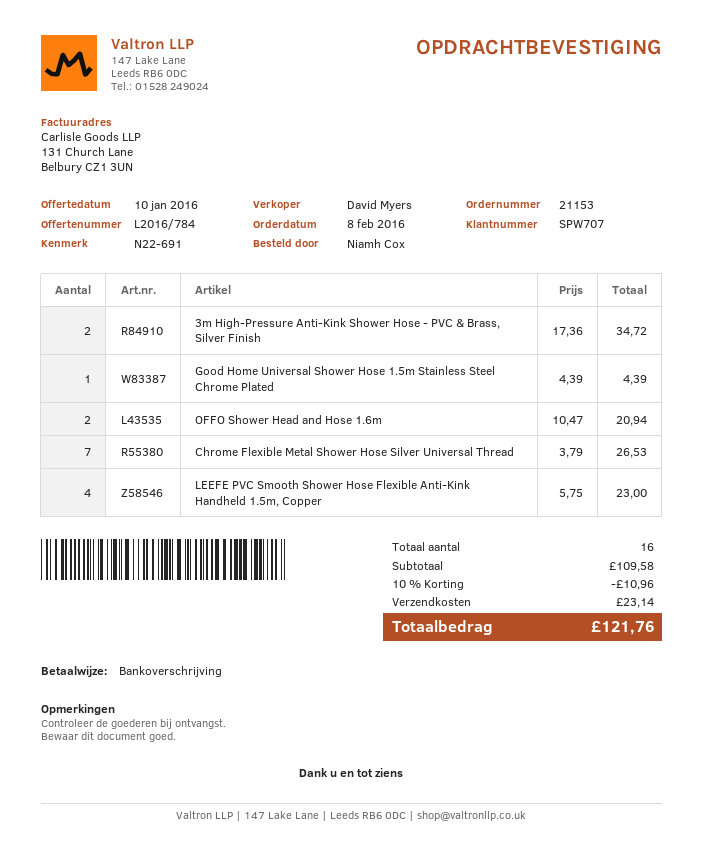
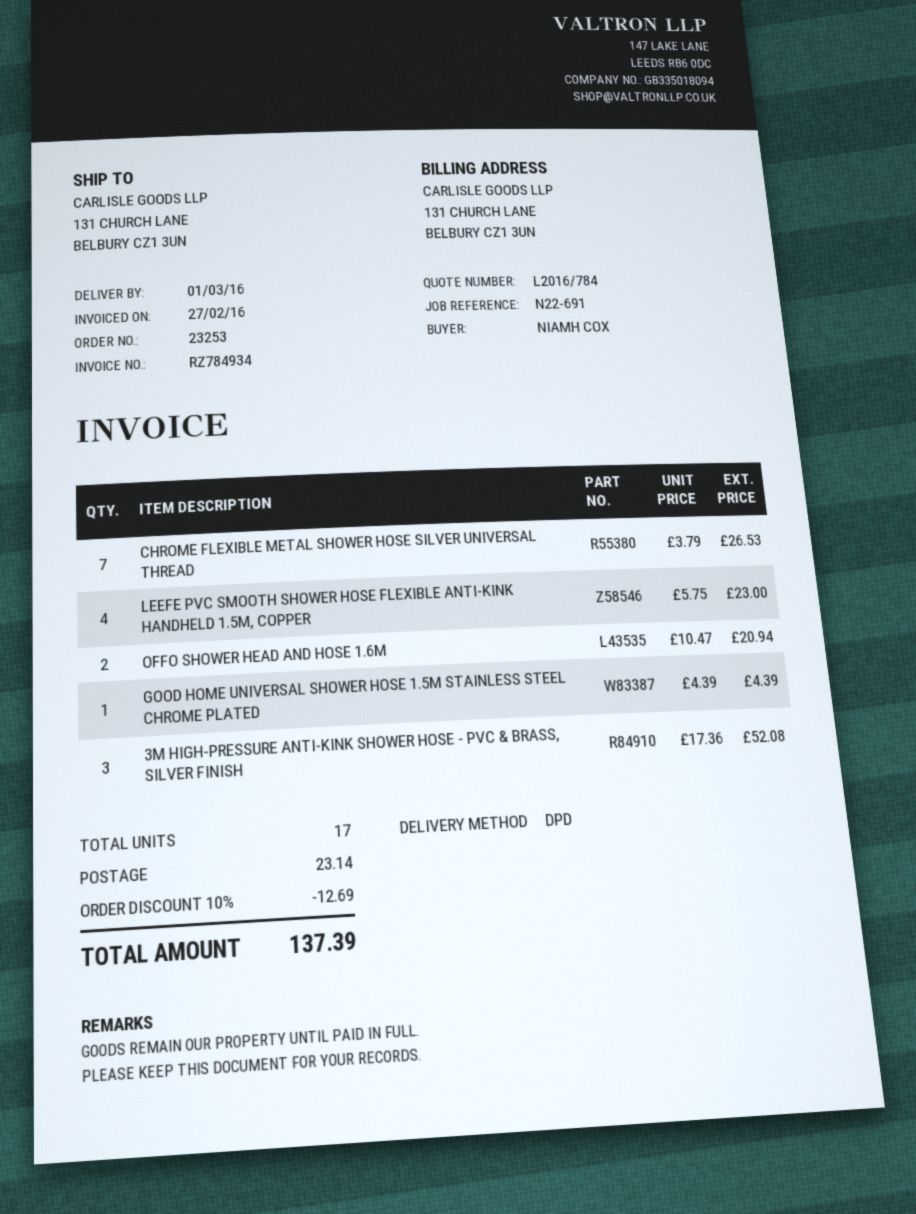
order number: 21153 -> 23253
3m High-Pressure Anti-Kink Shower Hose - PVC & Brass, Silver Finish: 2 x 17.36 = 34.72 -> 3 x 17.36 = 52.08
total quantity: 16 -> 17
discount: 10% = 10.96 -> 10% = 12.69
total: 121.76 -> 137.39

